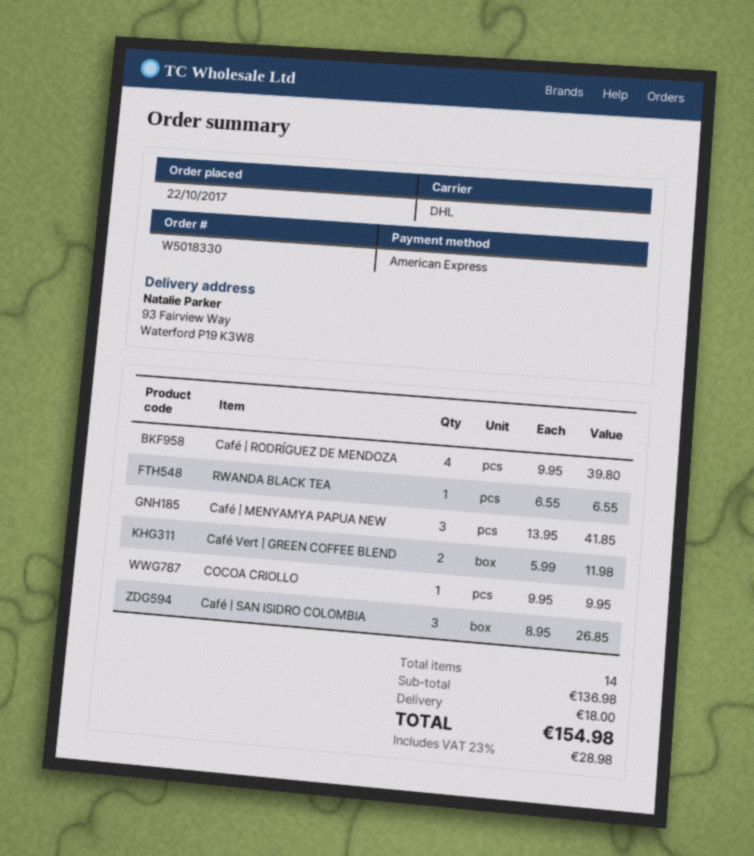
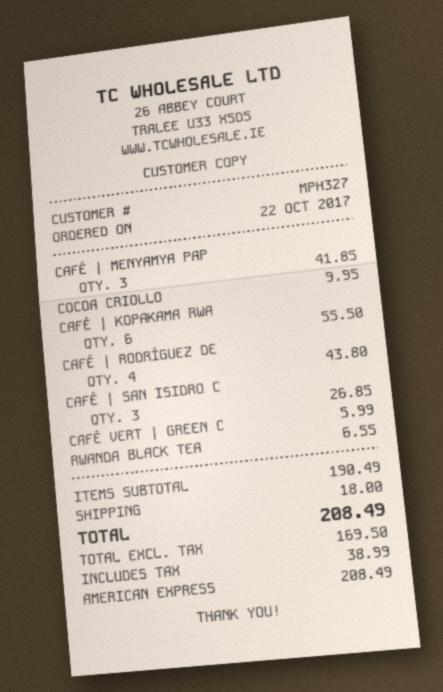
Café | RODRÍGUEZ DE MENDOZA: 4 for 39.80 -> 4 for 43.80
Café Vert | GREEN COFFEE BLEND: 2 for 11.98 -> 1 for 5.99
CAFÉ | KOPAKAMA RWA: none -> 6 for 55.50
subtotal: 136.98 -> 190.49
tax: 28.98 -> 38.99
total: 154.98 -> 208.49

